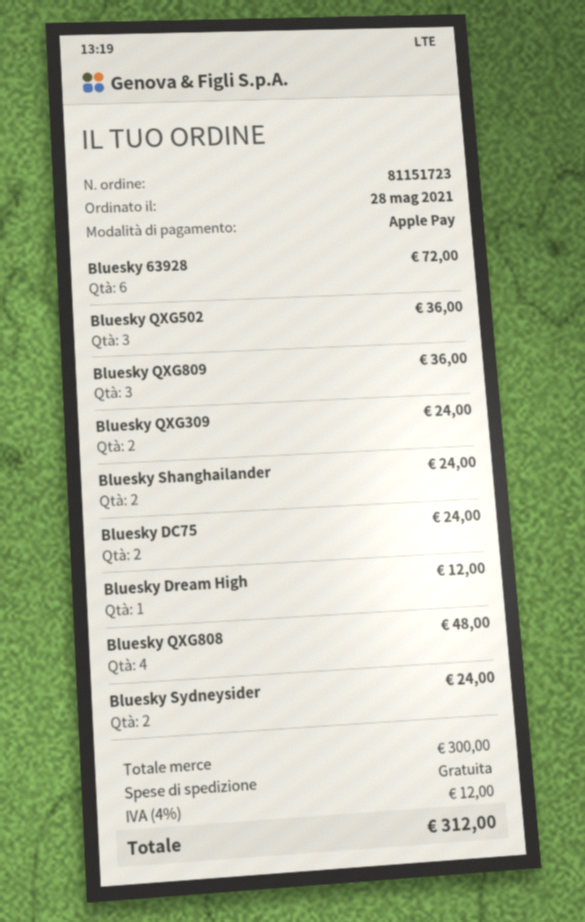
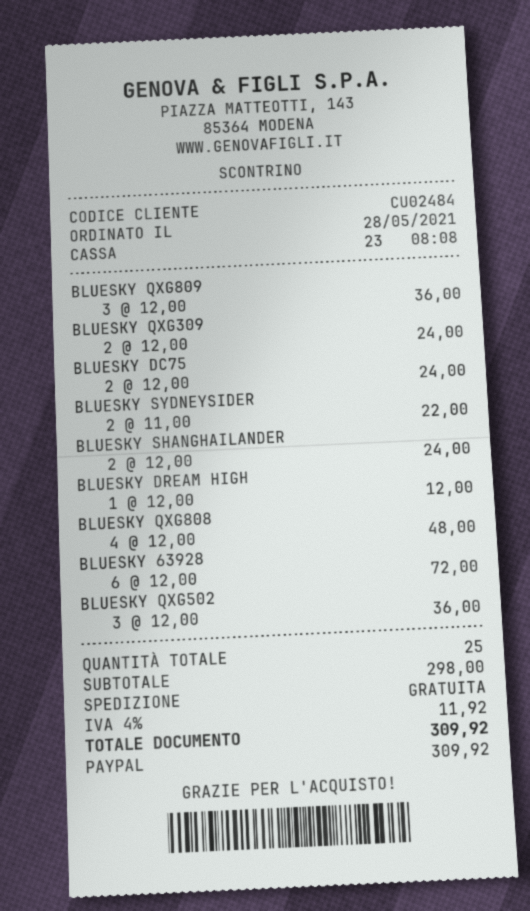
payment method: Apple Pay -> PayPal
Bluesky Sydneysider: 2 for 24.00 -> 2 for 22.00
subtotal: 300.00 -> 298.00
tax: 4% = 12.00 -> 4% = 11.92
total: 312.00 -> 309.92

